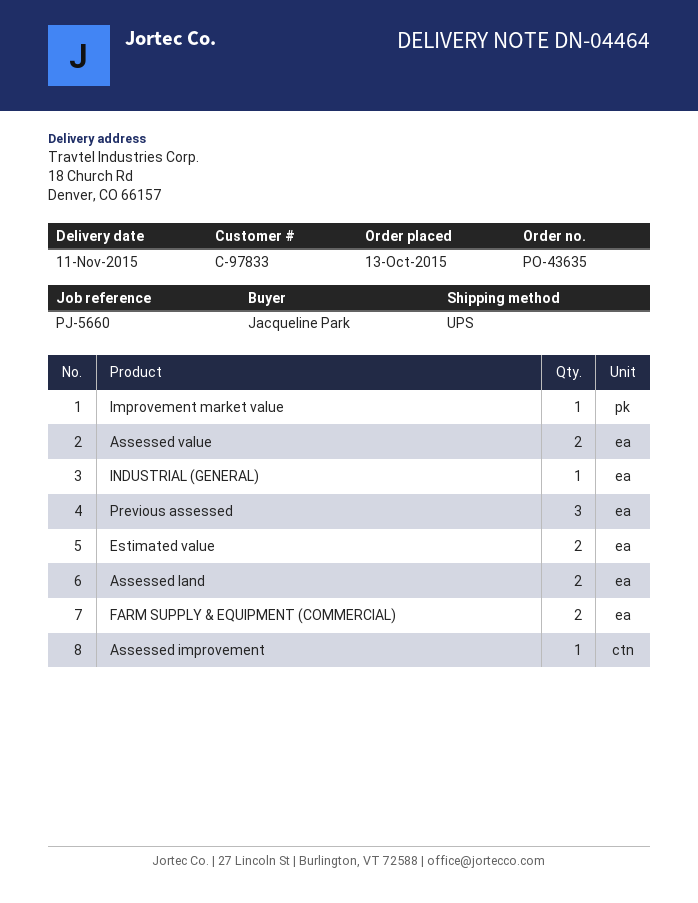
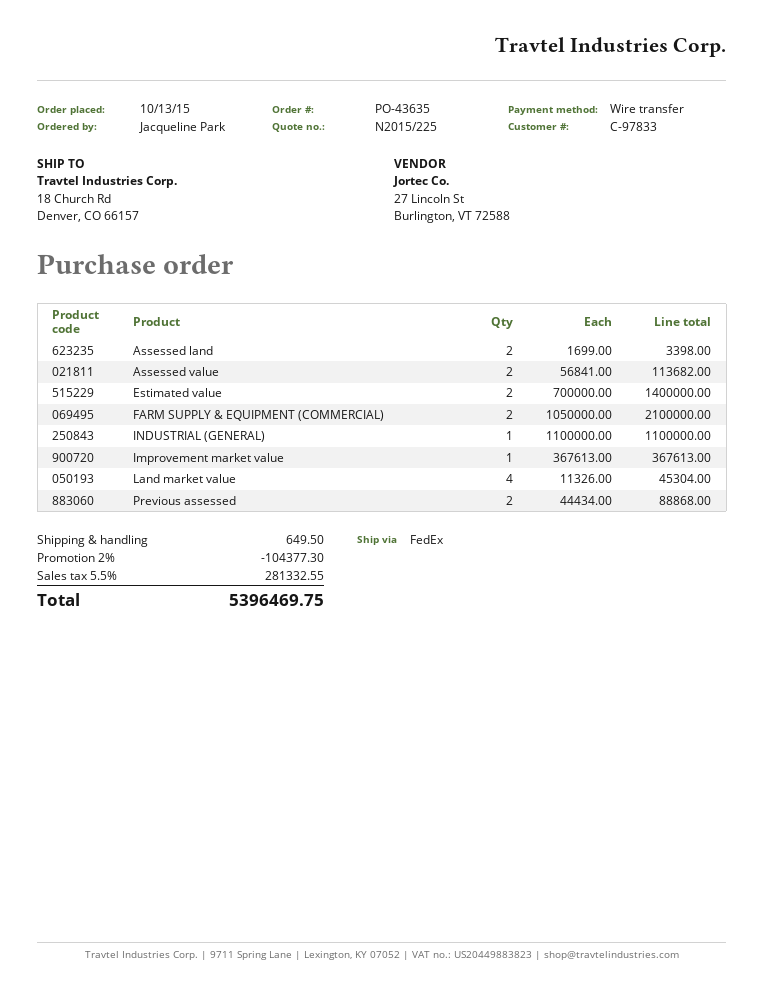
shipping method: UPS -> FedEx
Previous assessed: 3 -> 2
Assessed improvement: 1 -> none
Land market value: none -> 4

